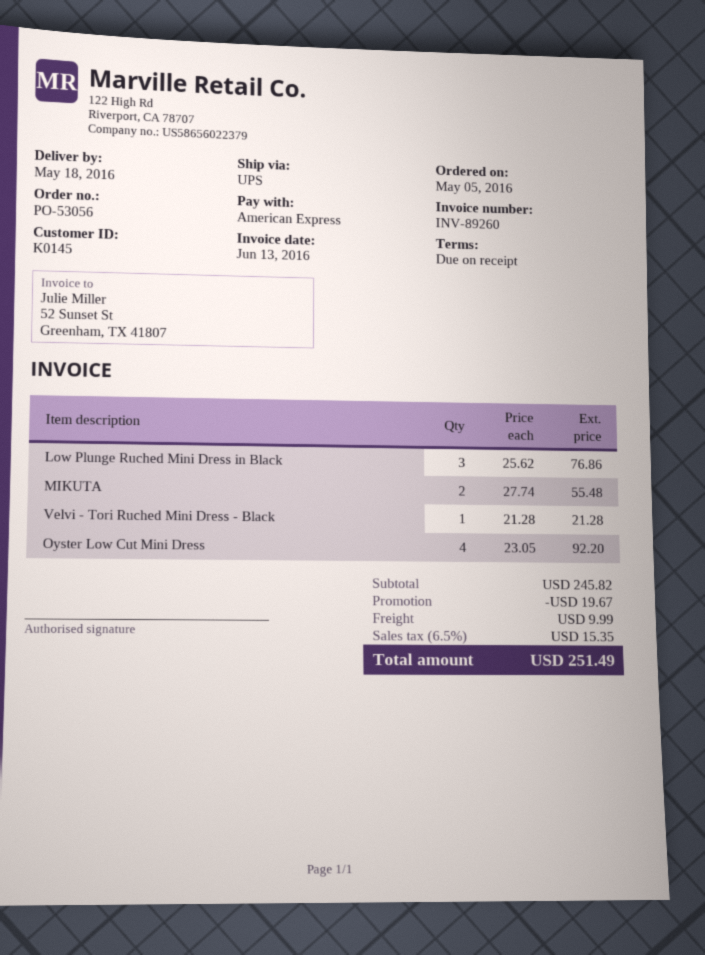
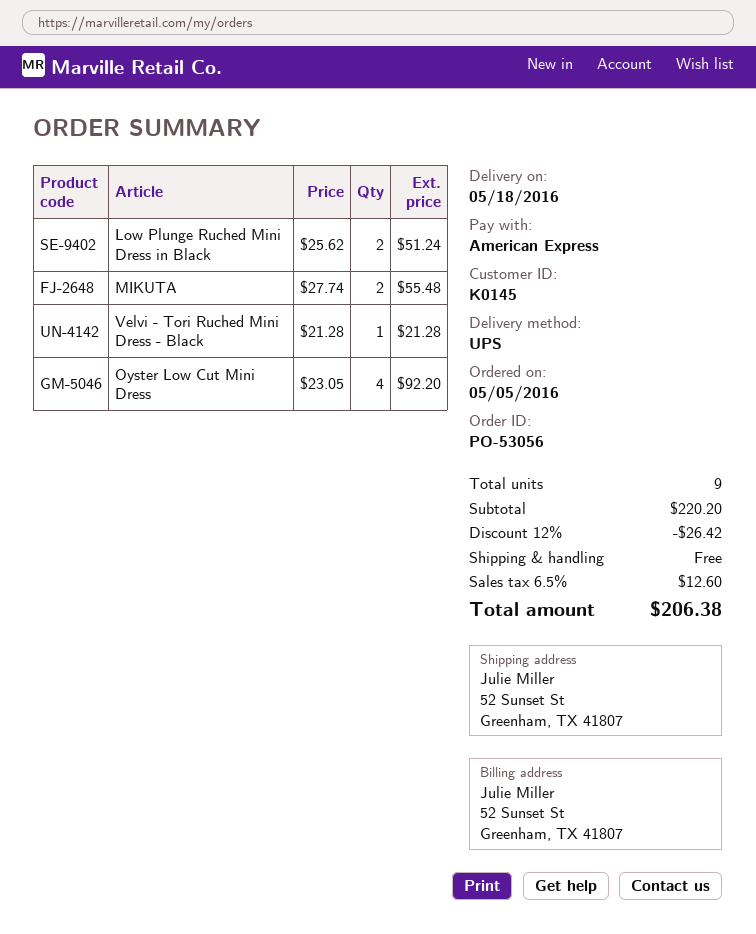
Low Plunge Ruched Mini Dress in Black: 3 x 25.62 = 76.86 -> 2 x 25.62 = 51.24
subtotal: 245.82 -> 220.20
discount: 19.67 -> 26.42
shipping: 9.99 -> 0.00
tax: 6.5% = 15.35 -> 6.5% = 12.60
total: 251.49 -> 206.38

